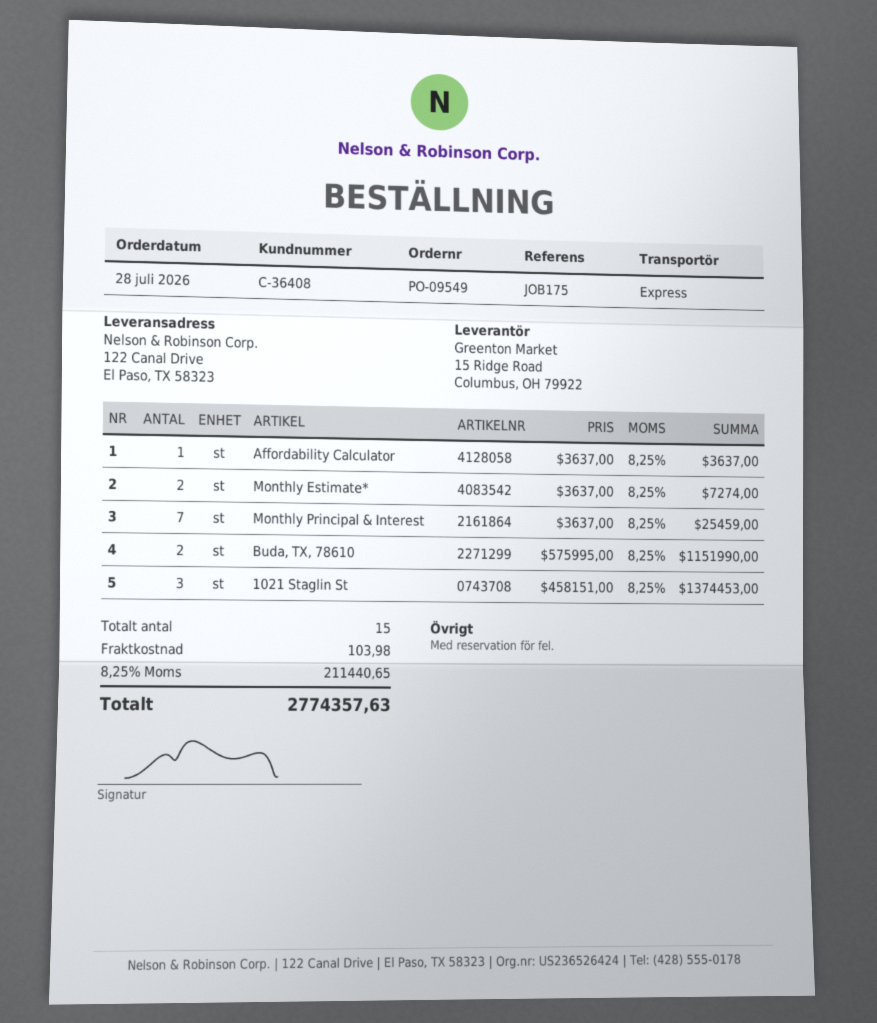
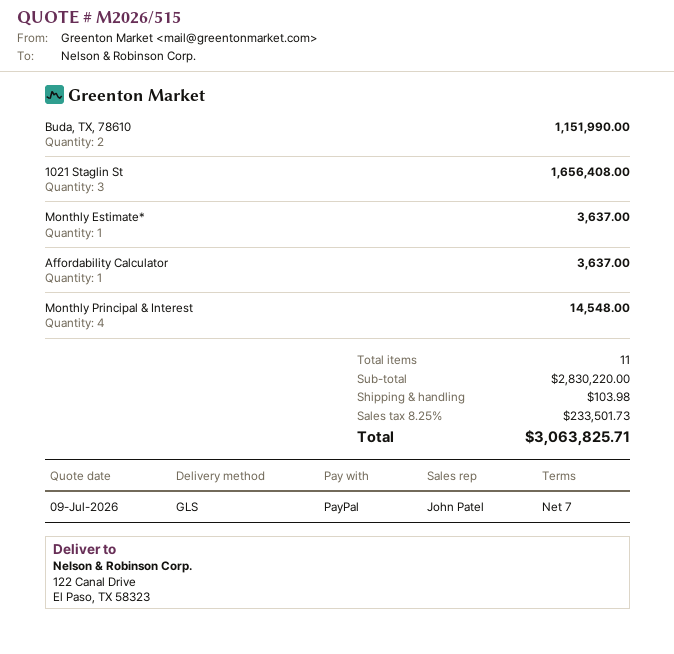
shipping method: express -> GLS
Monthly Estimate*: 2 for 7274.00 -> 1 for 3637.00
Monthly Principal & Interest: 7 for 25459.00 -> 4 for 14548.00
1021 Staglin St: 3 for 1374453.00 -> 3 for 1656408.00
total quantity: 15 -> 11
tax: 8.25% = 211440.65 -> 8.25% = 233501.73
total: 2774357.63 -> 3063825.71

